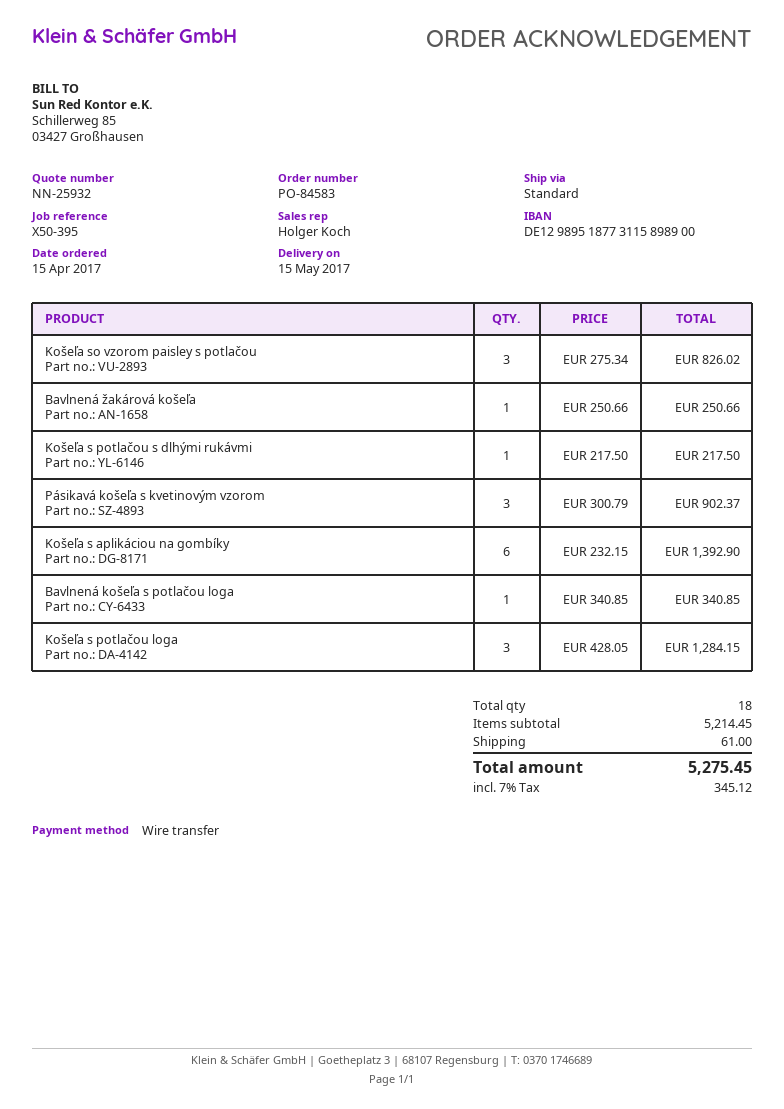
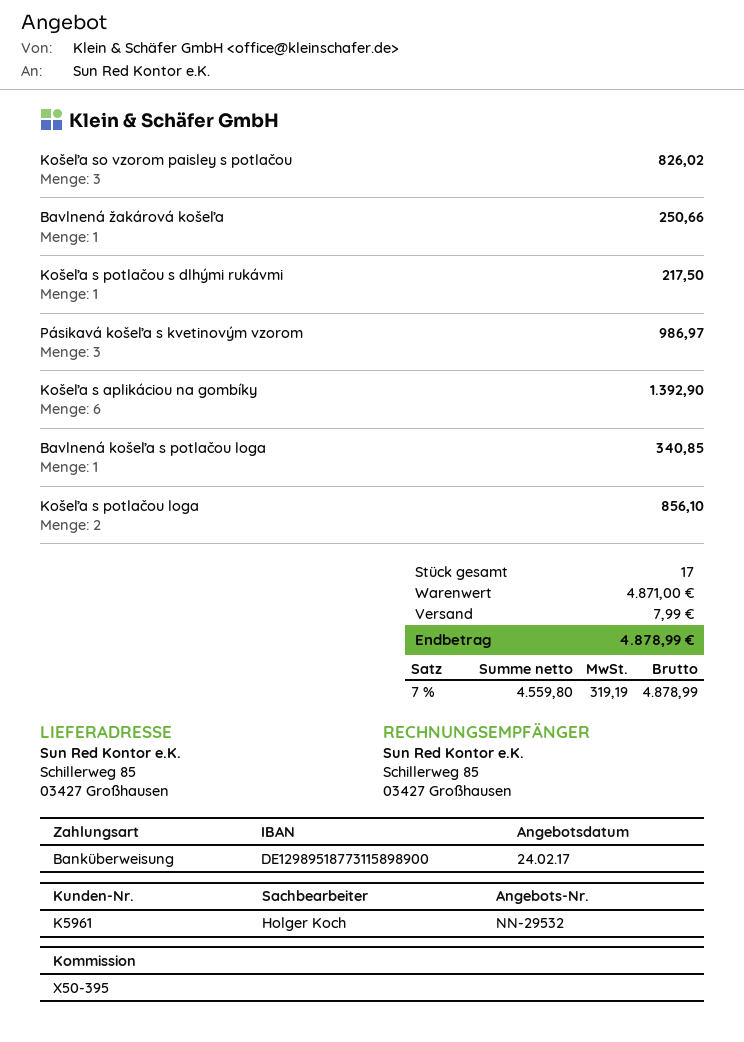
quote number: NN-25932 -> NN-29532
Pásikavá košeľa s kvetinovým vzorom: 3 for 902.37 -> 3 for 986.97
Košeľa s potlačou loga: 3 for 1284.15 -> 2 for 856.10
total quantity: 18 -> 17
subtotal: 5214.45 -> 4871.00
shipping: 61.00 -> 7.99
tax: 7% = 345.12 -> 7% = 319.19
total: 5275.45 -> 4878.99

